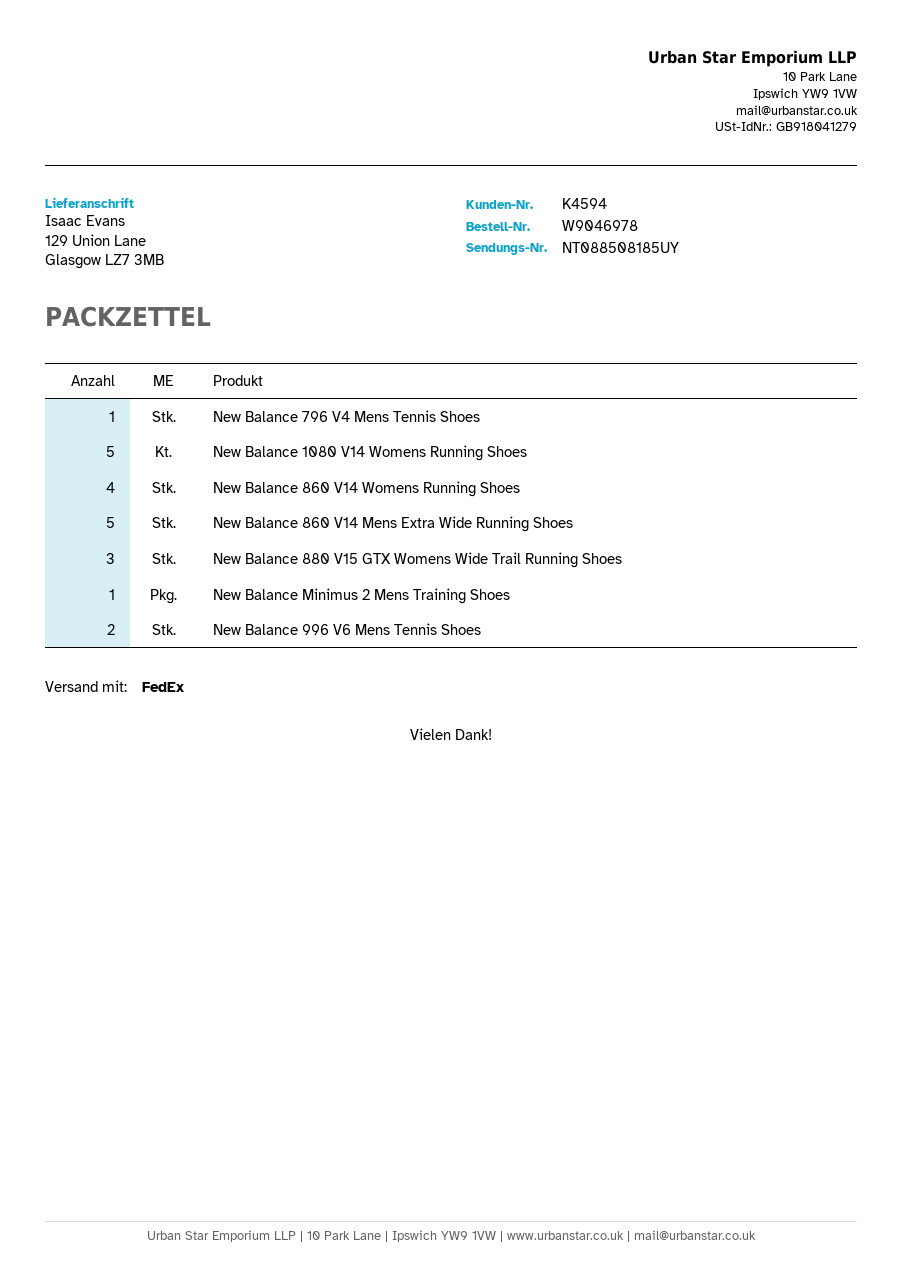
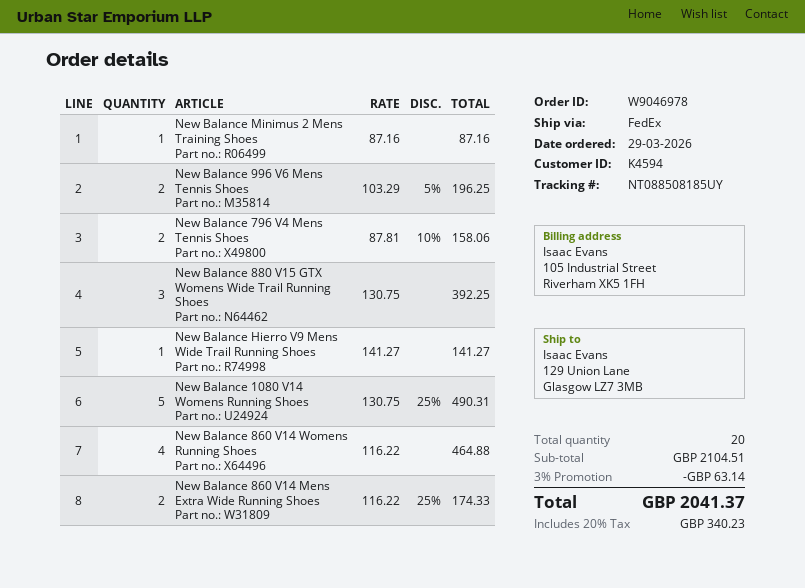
New Balance 796 V4 Mens Tennis Shoes: 1 -> 2
New Balance 860 V14 Mens Extra Wide Running Shoes: 5 -> 2
New Balance Hierro V9 Mens Wide Trail Running Shoes: none -> 1

